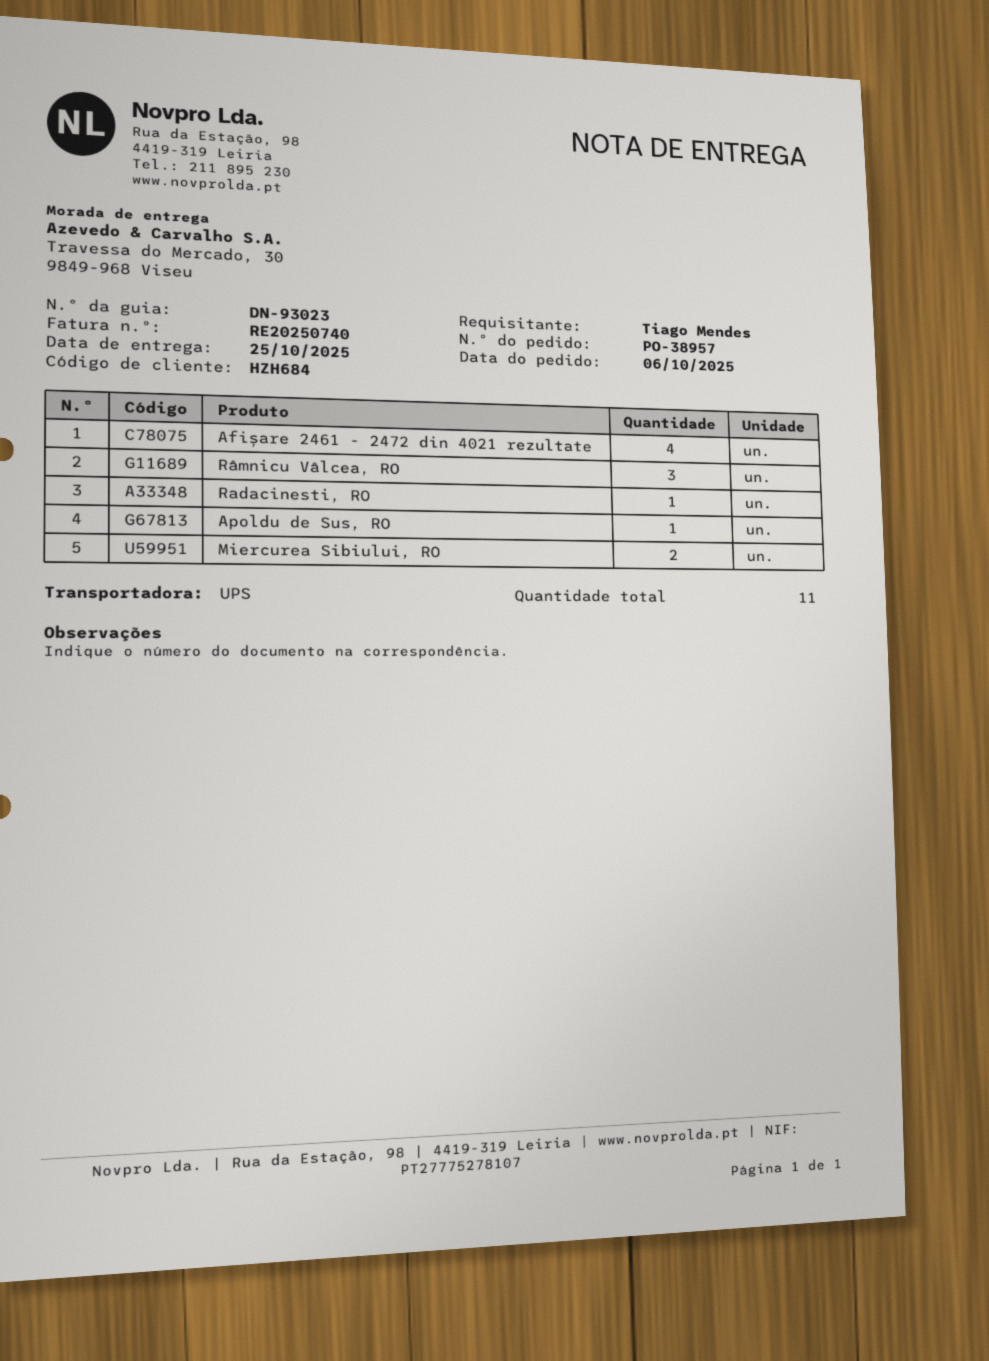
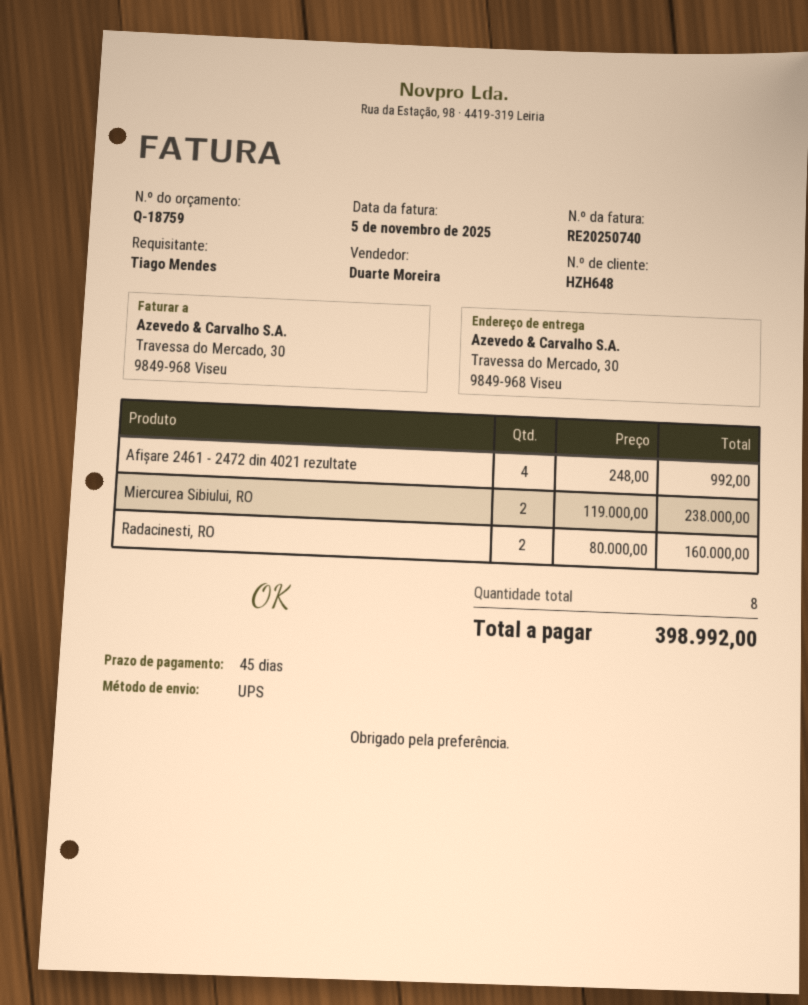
customer number: HZH684 -> HZH648
Râmnicu Vâlcea, RO: 3 -> none
Radacinesti, RO: 1 -> 2
Apoldu de Sus, RO: 1 -> none
total quantity: 11 -> 8

